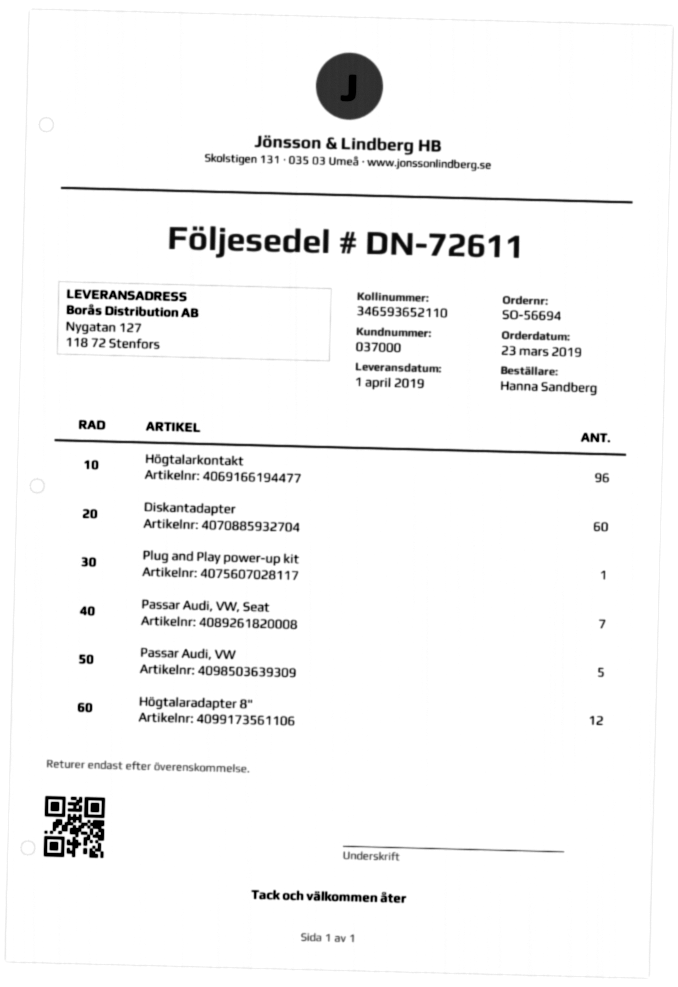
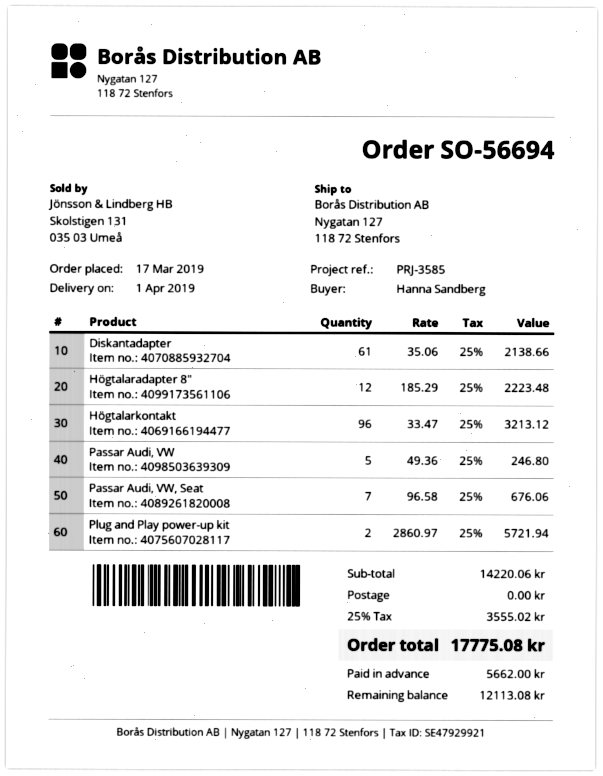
order date: 2019-03-23 -> 2019-03-17
Diskantadapter: 60 -> 61
Plug and Play power-up kit: 1 -> 2

